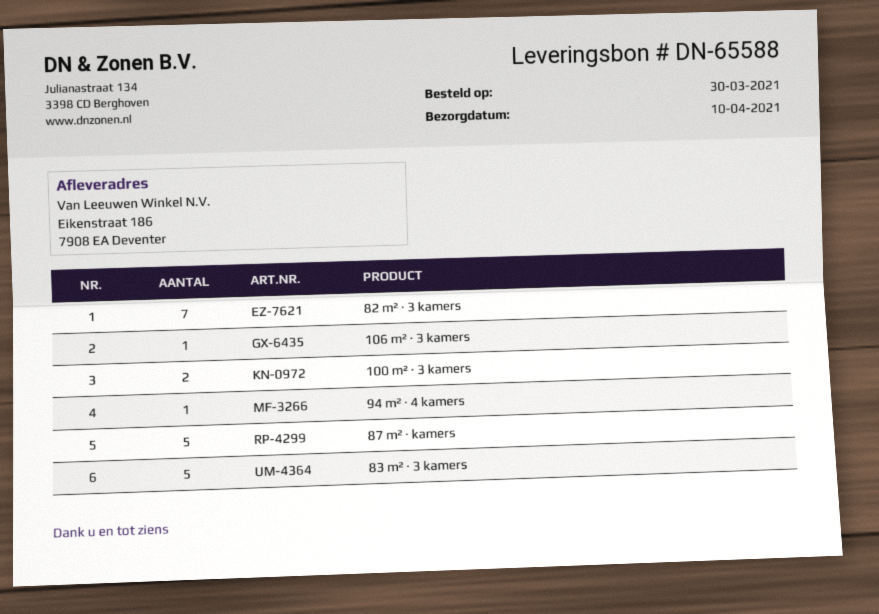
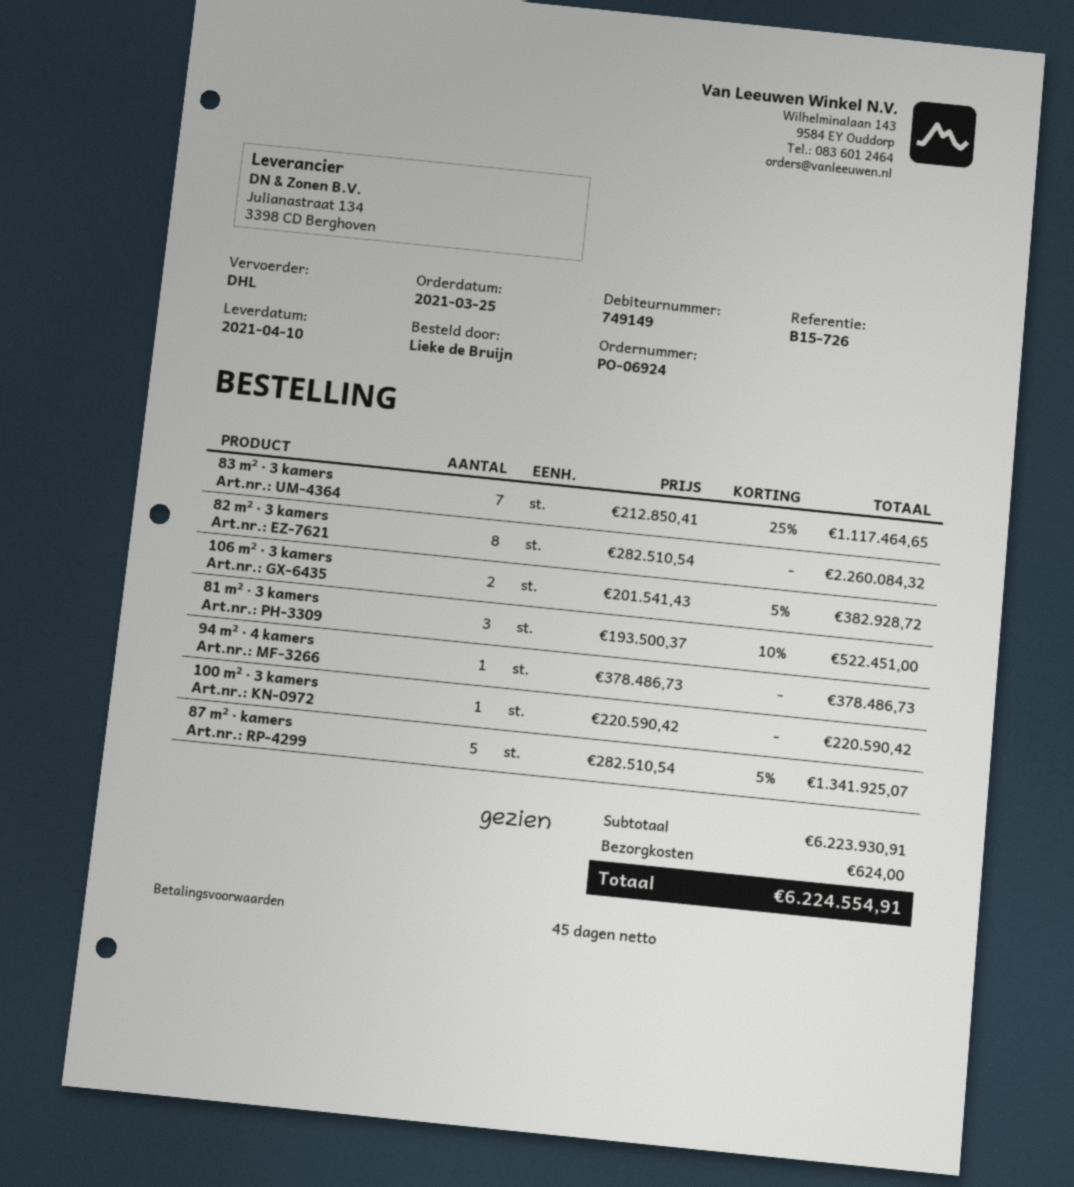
order date: 2021-03-30 -> 2021-03-25
82 m² · 3 kamers: 7 -> 8
106 m² · 3 kamers: 1 -> 2
100 m² · 3 kamers: 2 -> 1
83 m² · 3 kamers: 5 -> 7
81 m² · 3 kamers: none -> 3

